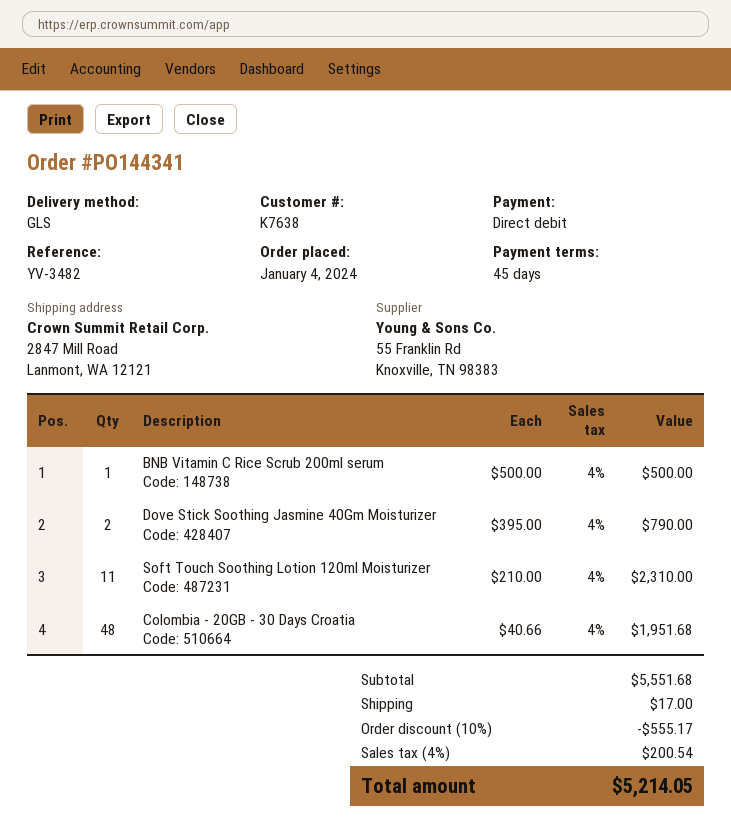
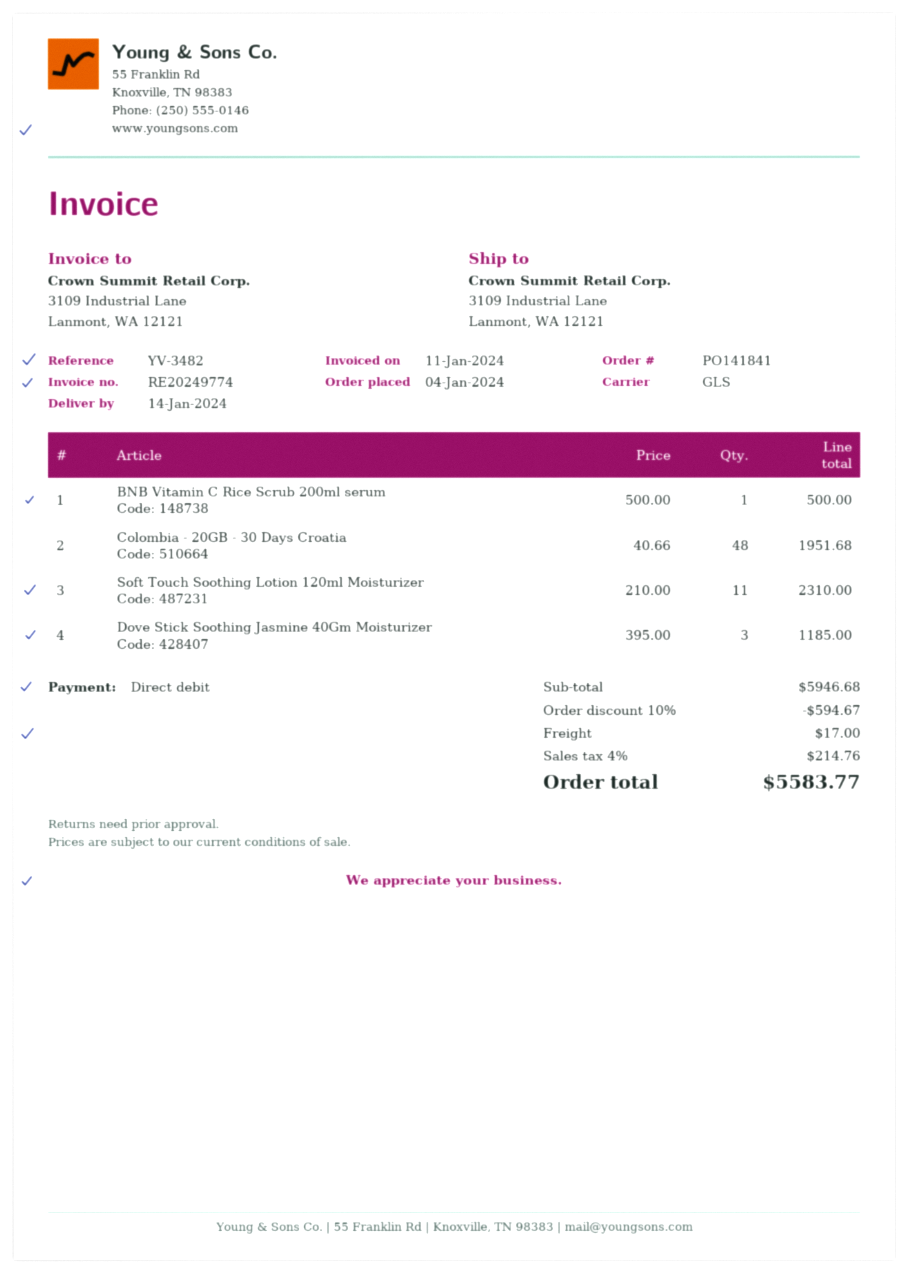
order number: PO144341 -> PO141841
ship to: 2847 Mill Road, Lanmont, WA 12121 -> 3109 Industrial Lane, Lanmont, WA 12121
Dove Stick Soothing Jasmine 40Gm Moisturizer: 2 x 395.00 = 790.00 -> 3 x 395.00 = 1185.00
subtotal: 5551.68 -> 5946.68
discount: 10% = 555.17 -> 10% = 594.67
tax: 4% = 200.54 -> 4% = 214.76
total: 5214.05 -> 5583.77

